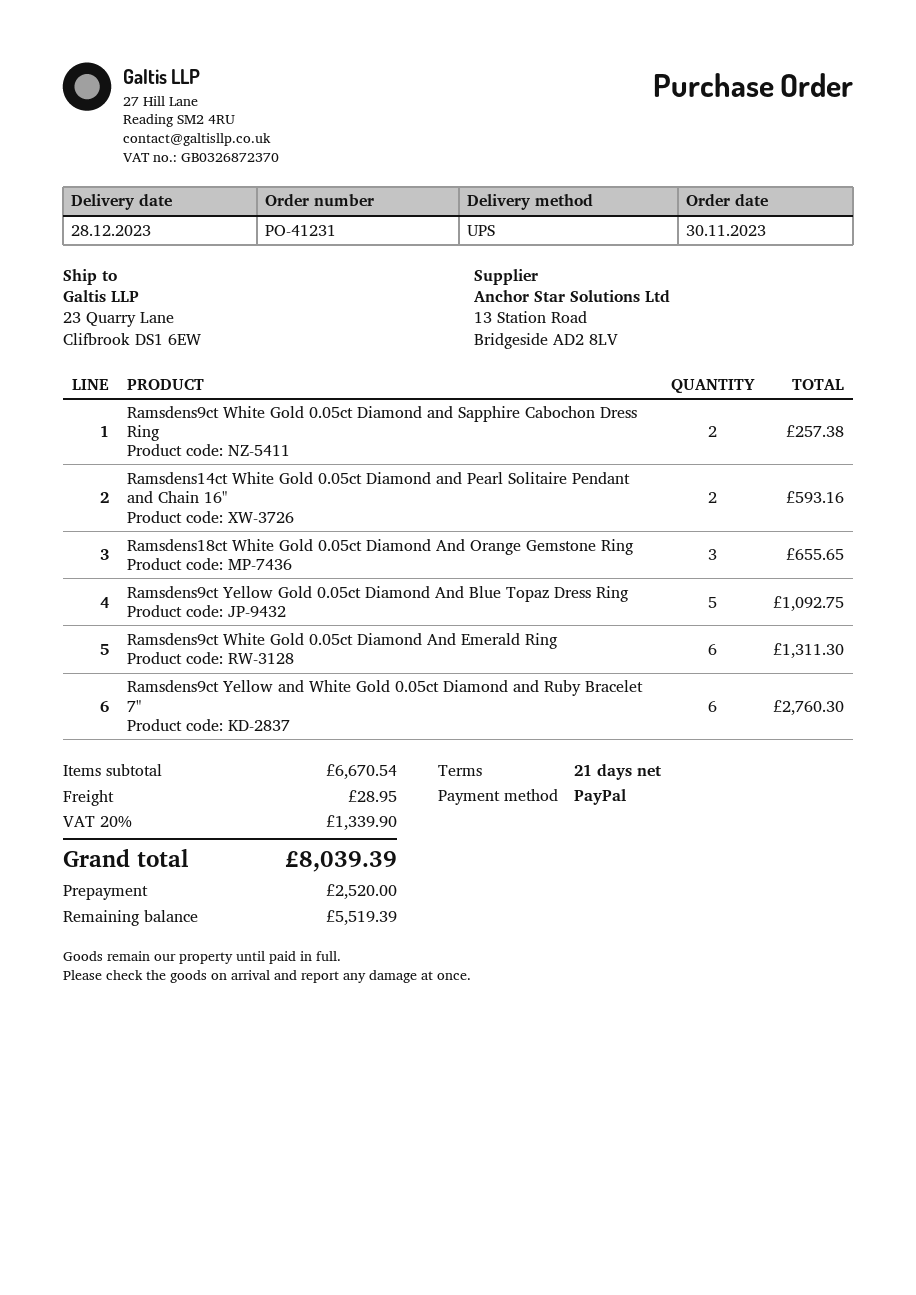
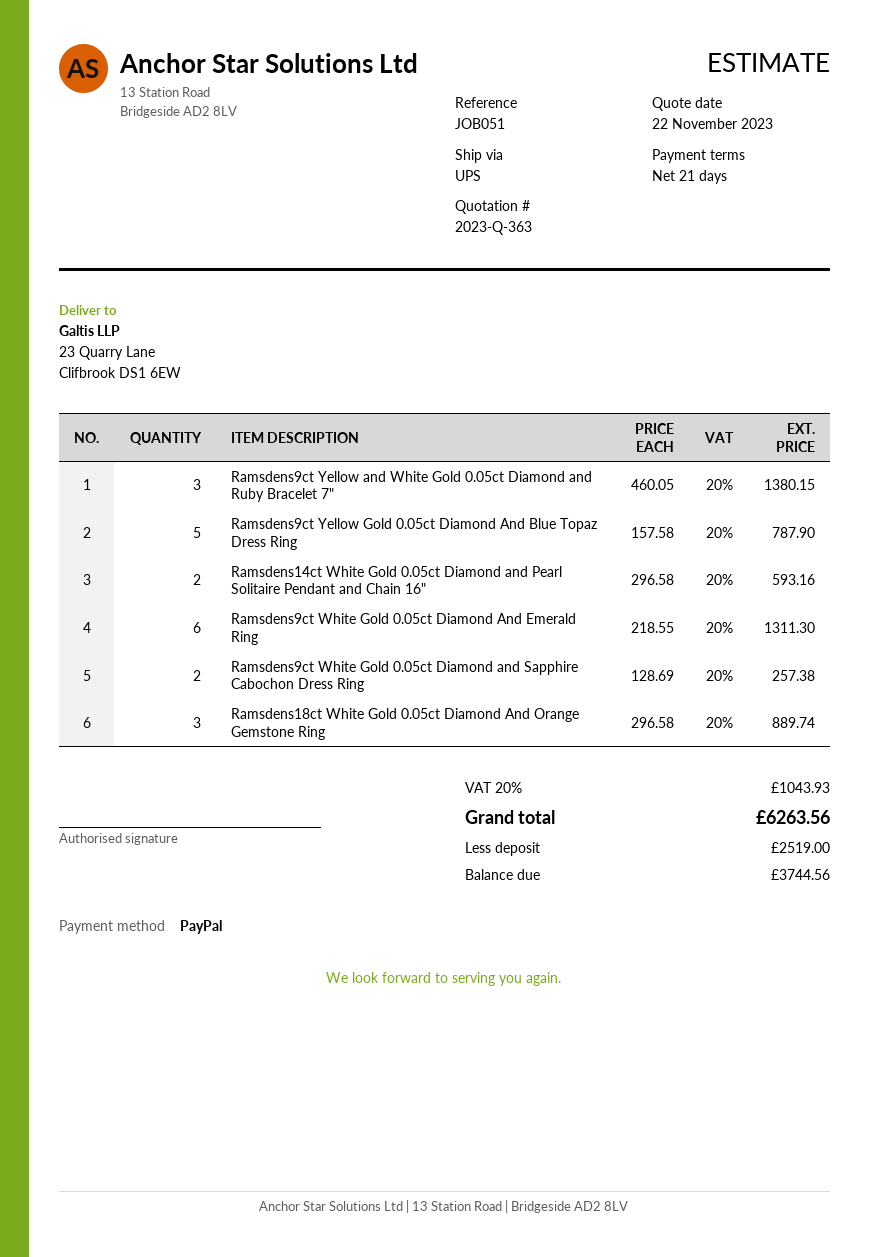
Ramsdens18ct White Gold 0.05ct Diamond And Orange Gemstone Ring: 3 for 655.65 -> 3 for 889.74
Ramsdens9ct Yellow Gold 0.05ct Diamond And Blue Topaz Dress Ring: 5 for 1092.75 -> 5 for 787.90
Ramsdens9ct Yellow and White Gold 0.05ct Diamond and Ruby Bracelet 7": 6 for 2760.30 -> 3 for 1380.15
shipping: 28.95 -> none
tax: 20% = 1339.90 -> 20% = 1043.93
total: 8039.39 -> 6263.56
deposit: 2520.00 -> 2519.00
balance: 5519.39 -> 3744.56

